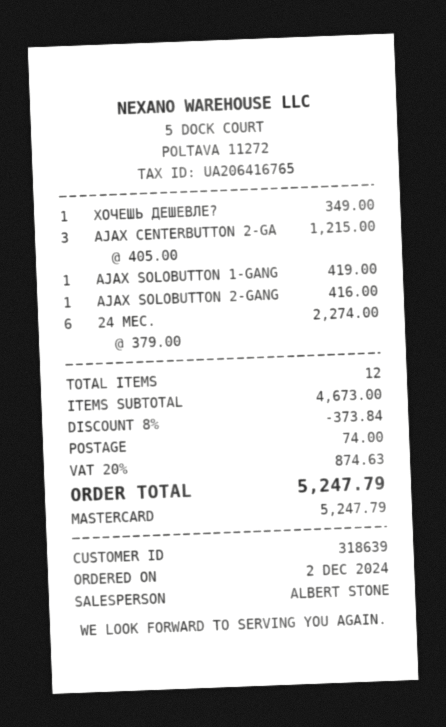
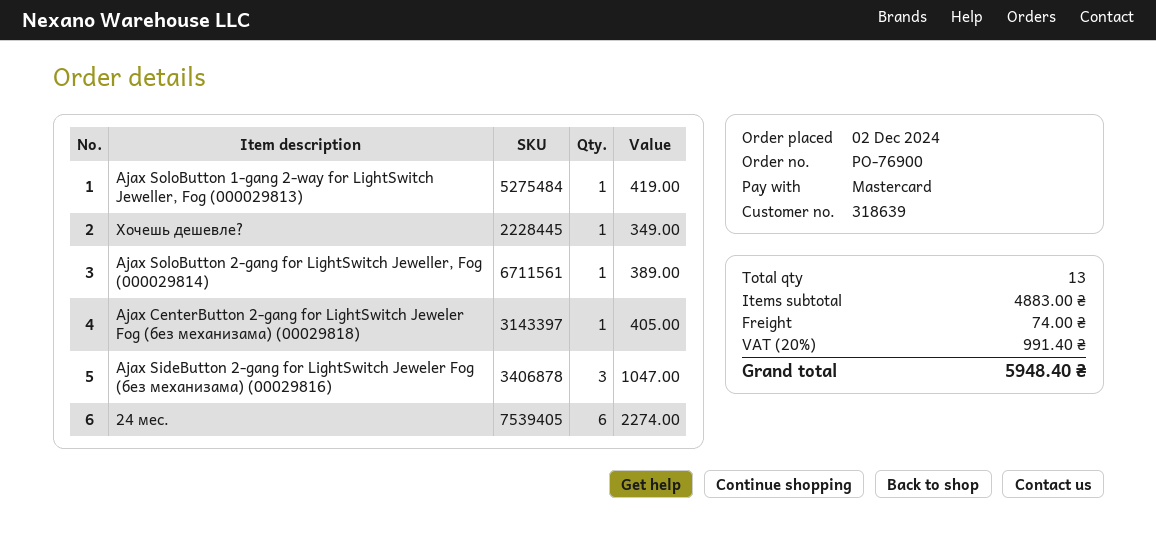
AJAX CENTERBUTTON 2-GA: 3 for 1215.00 -> 1 for 405.00
AJAX SOLOBUTTON 2-GANG: 1 for 416.00 -> 1 for 389.00
Ajax SideButton 2-gang for LightSwitch Jeweler Fog (без механизама) (00029816): none -> 3 for 1047.00
total quantity: 12 -> 13
subtotal: 4673.00 -> 4883.00
discount: 8% = 373.84 -> none
tax: 20% = 874.63 -> 20% = 991.40
total: 5247.79 -> 5948.40

